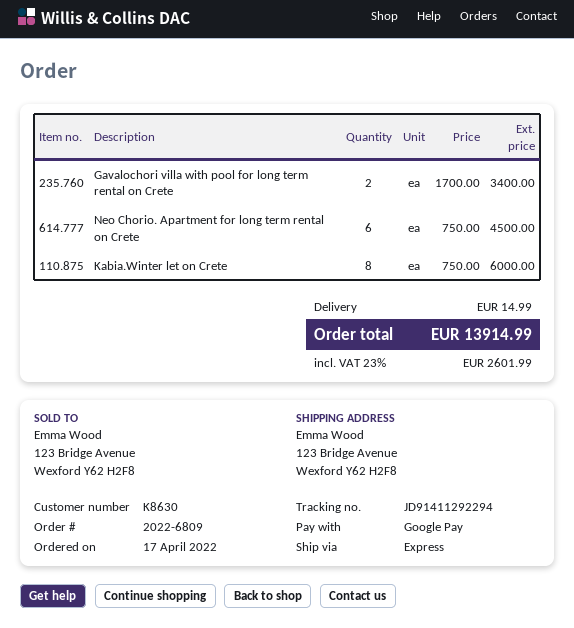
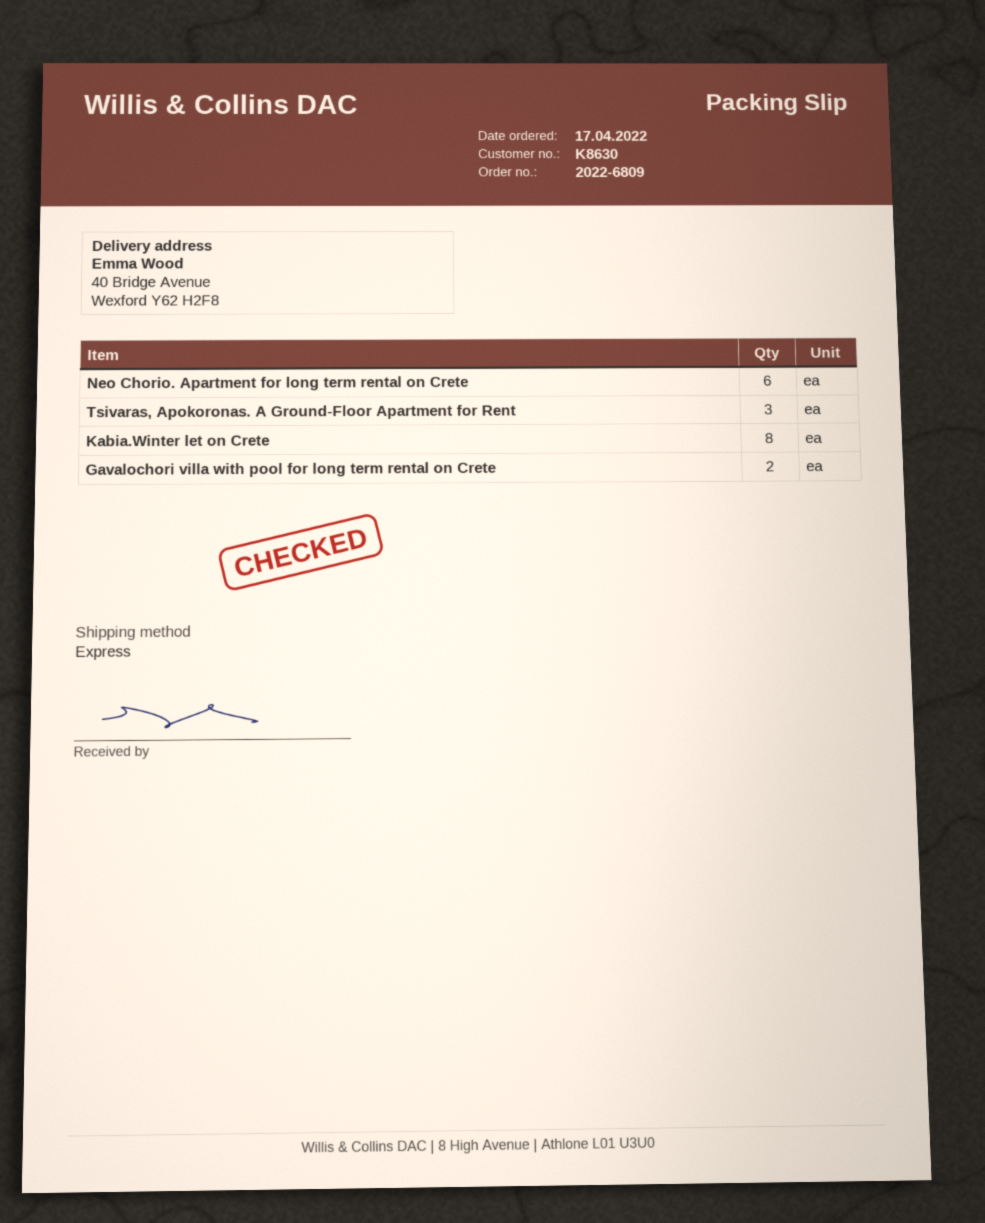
ship to: 123 Bridge Avenue, Wexford Y62 H2F8 -> 40 Bridge Avenue, Wexford Y62 H2F8
Tsivaras, Apokoronas. A Ground-Floor Apartment for Rent: none -> 3

